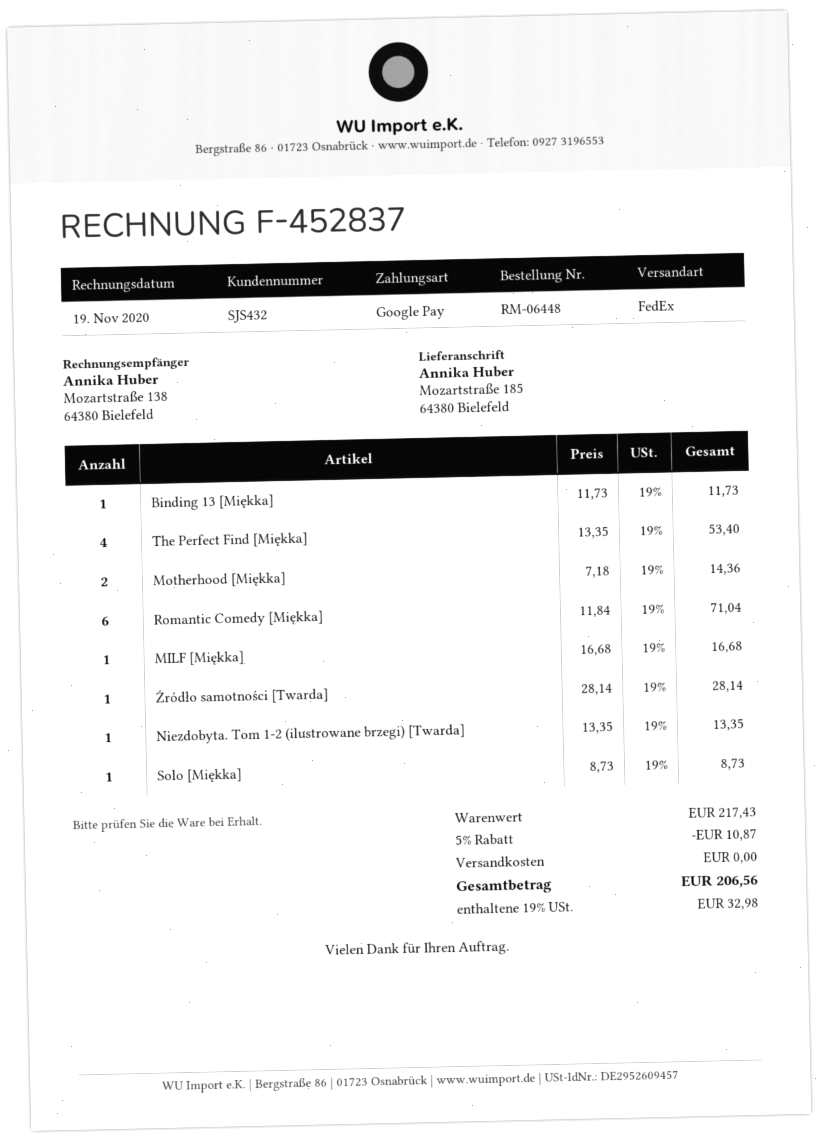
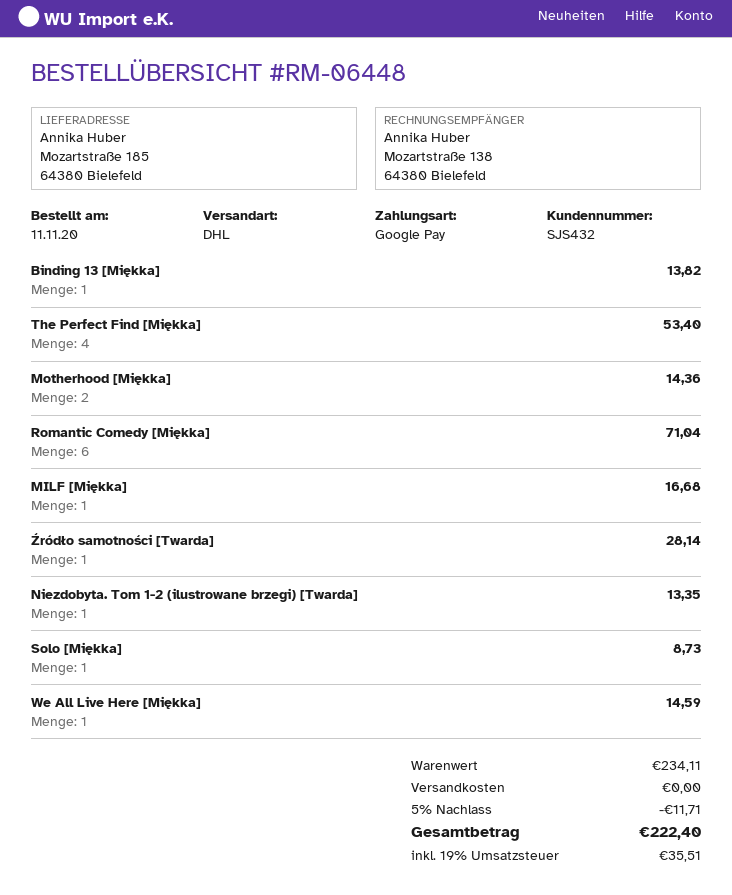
shipping method: FedEx -> DHL
Binding 13 [Miękka]: 1 for 11.73 -> 1 for 13.82
We All Live Here [Miękka]: none -> 1 for 14.59
subtotal: 217.43 -> 234.11
discount: 5% = 10.87 -> 5% = 11.71
tax: 19% = 32.98 -> 19% = 35.51
total: 206.56 -> 222.40

